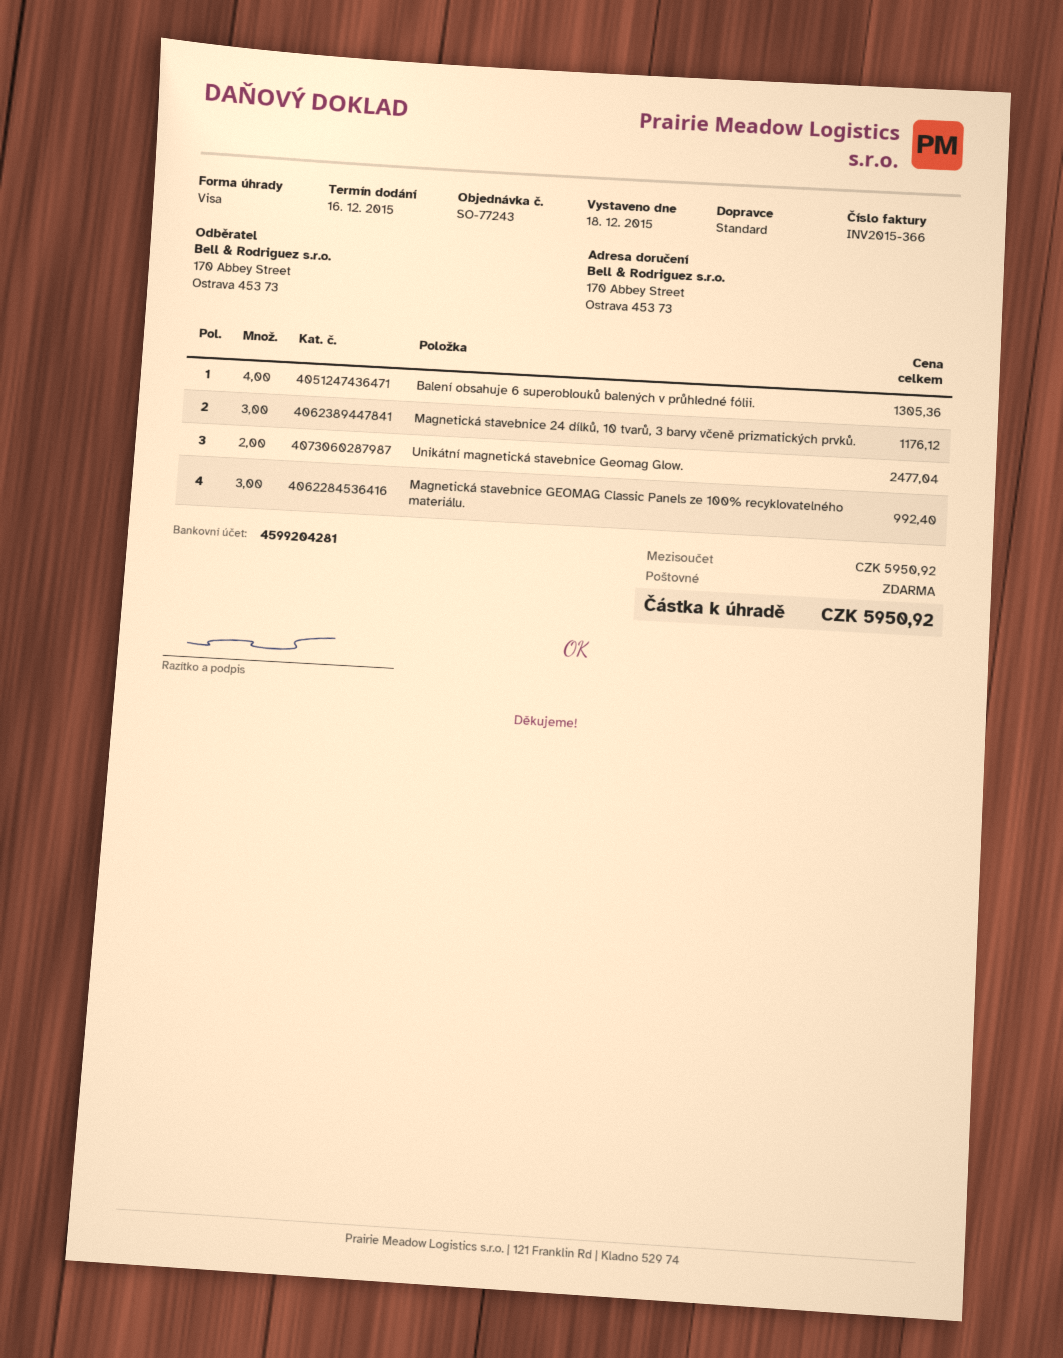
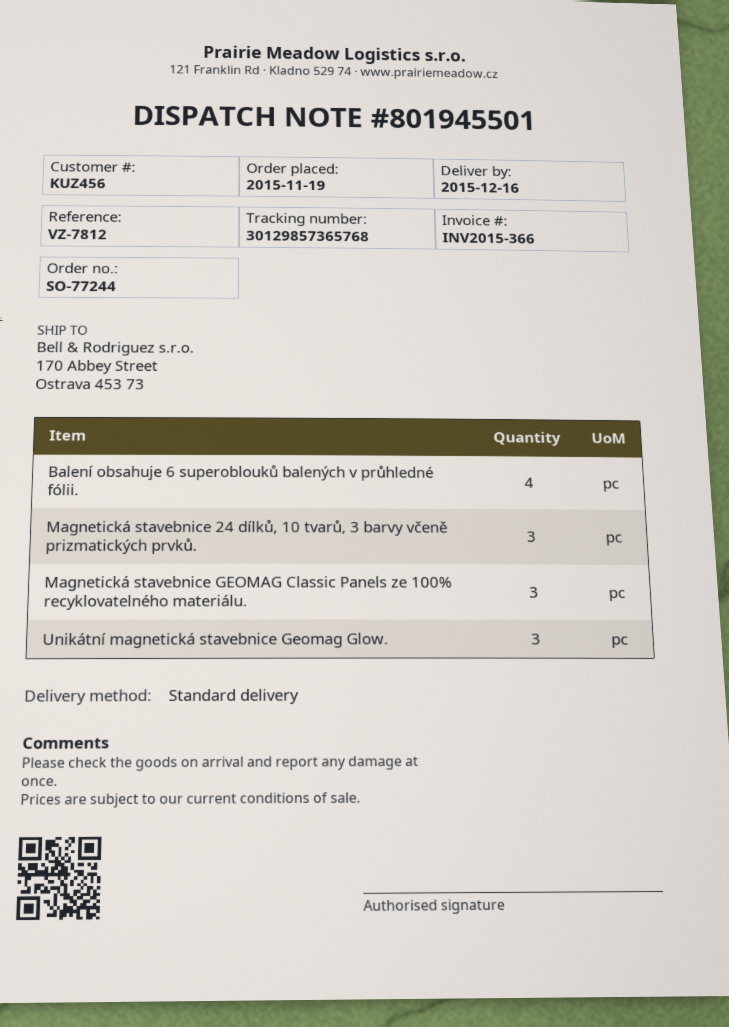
order number: SO-77243 -> SO-77244
Unikátní magnetická stavebnice Geomag Glow.: 2 -> 3

